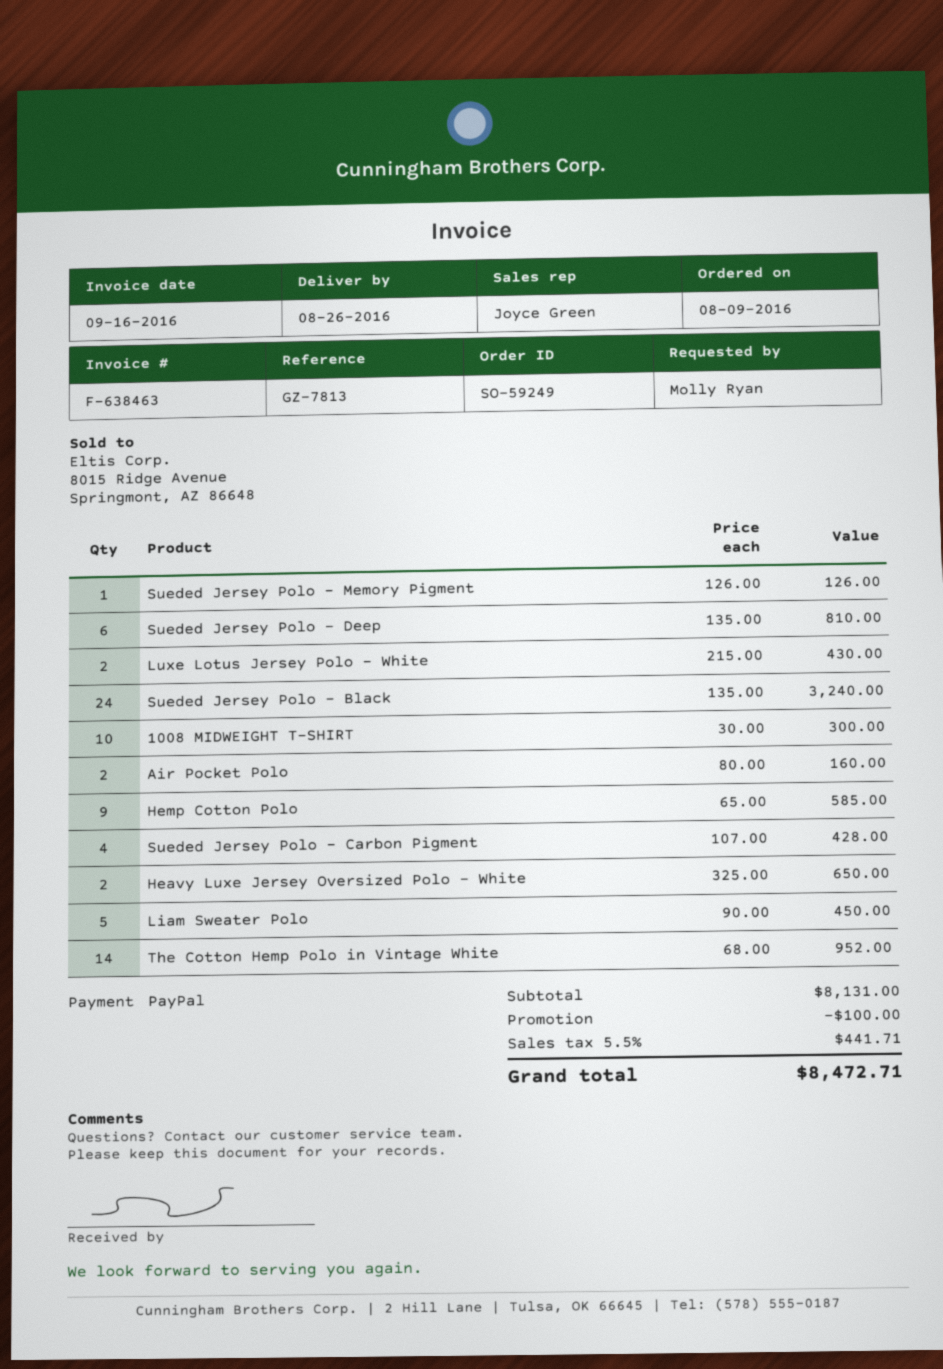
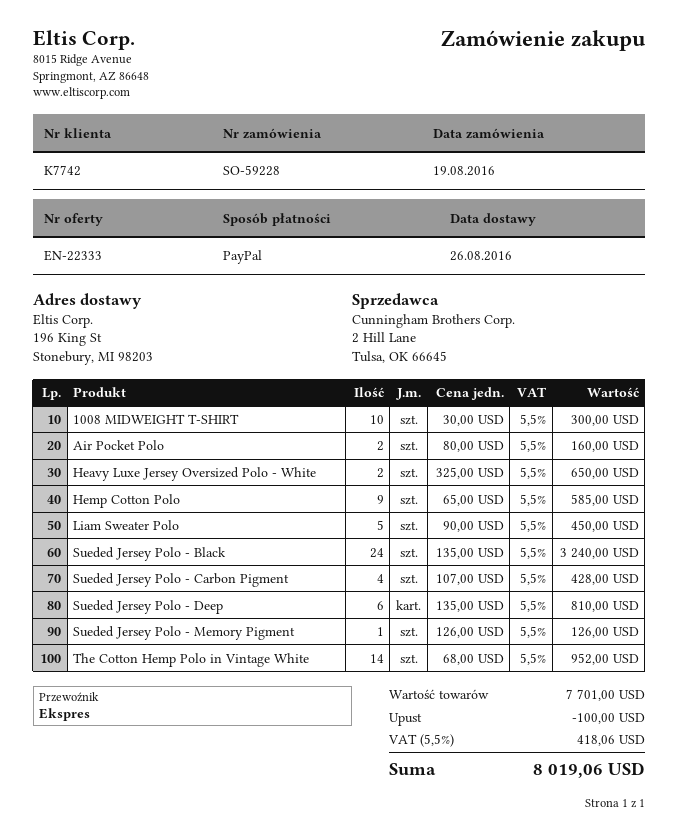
order number: SO-59249 -> SO-59228
order date: 2016-08-09 -> 2016-08-19
Luxe Lotus Jersey Polo - White: 2 x 215.00 = 430.00 -> none
subtotal: 8131.00 -> 7701.00
tax: 5.5% = 441.71 -> 5.5% = 418.06
total: 8472.71 -> 8019.06

